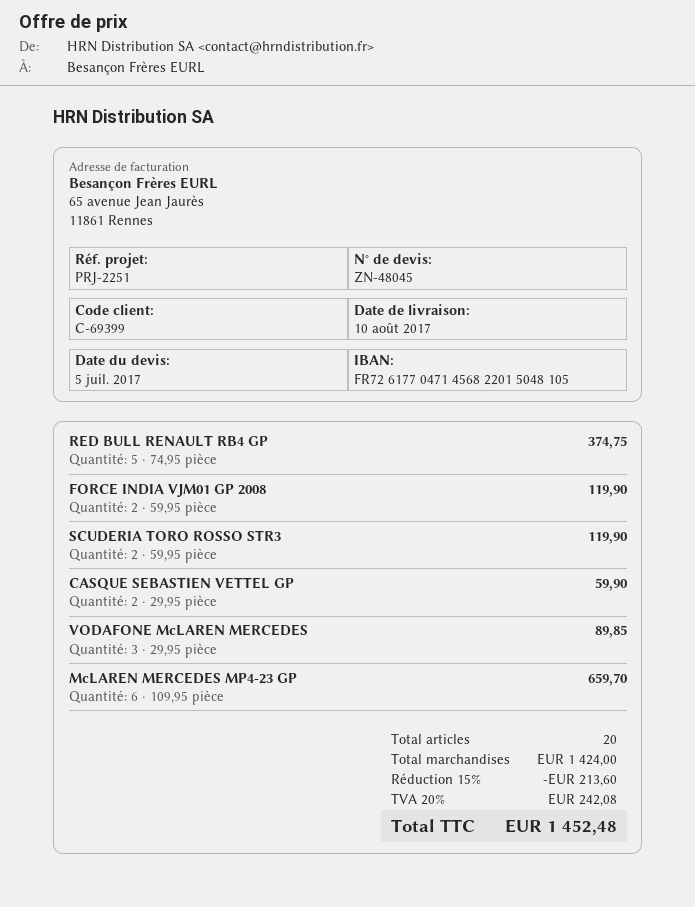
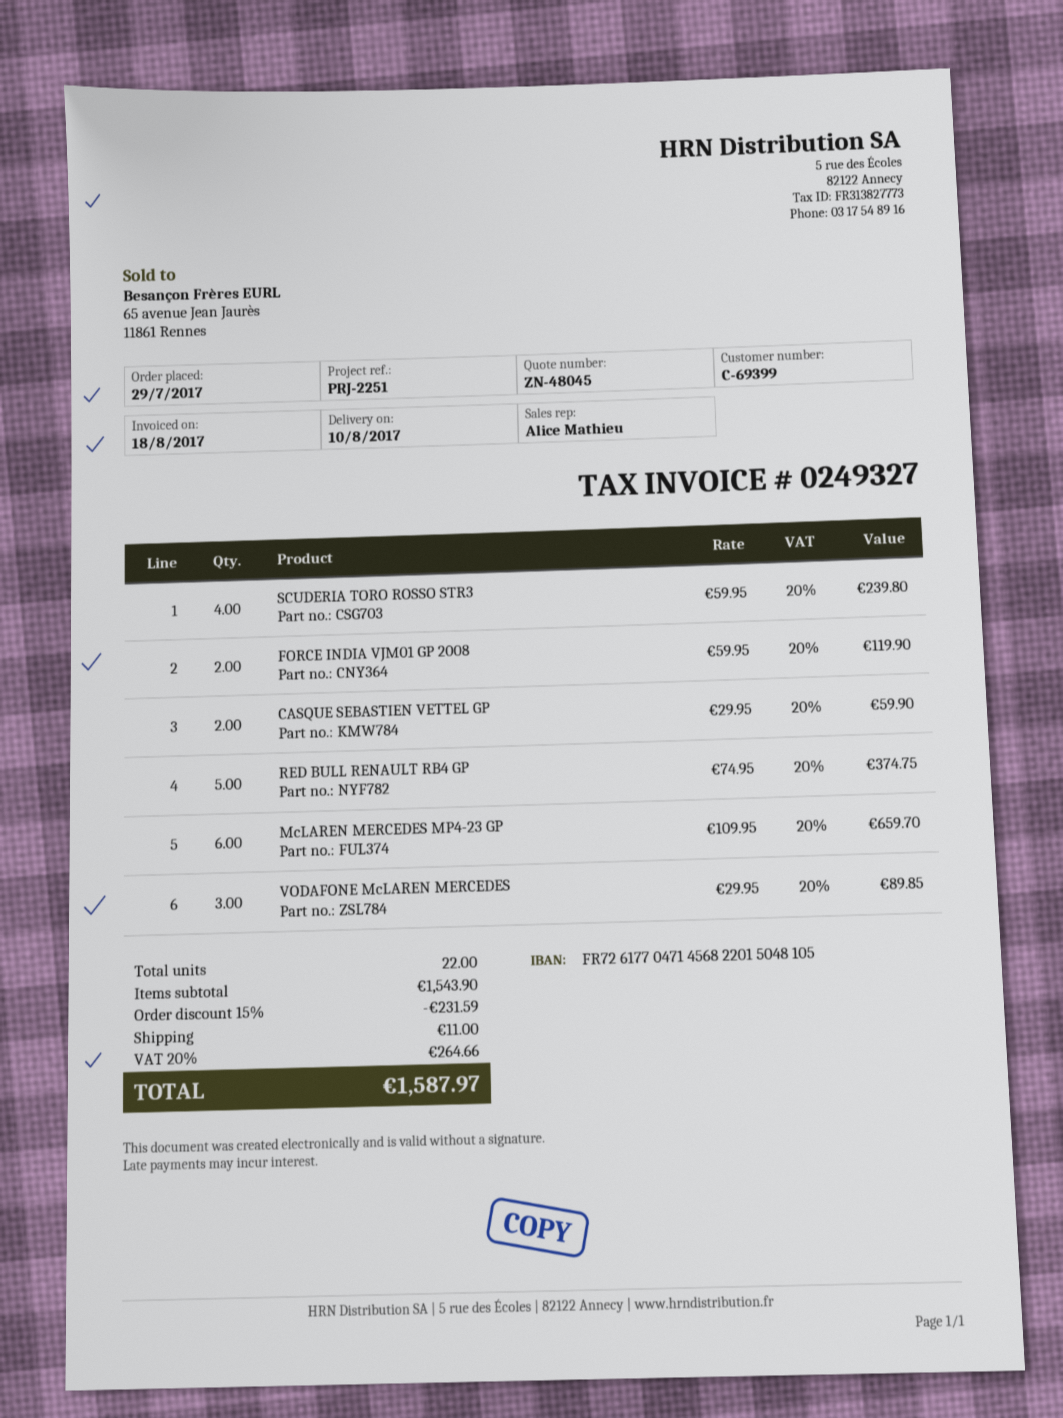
SCUDERIA TORO ROSSO STR3: 2 x 59.95 = 119.90 -> 4 x 59.95 = 239.80
total quantity: 20 -> 22
subtotal: 1424.00 -> 1543.90
discount: 15% = 213.60 -> 15% = 231.59
shipping: none -> 11.00
tax: 20% = 242.08 -> 20% = 264.66
total: 1452.48 -> 1587.97

